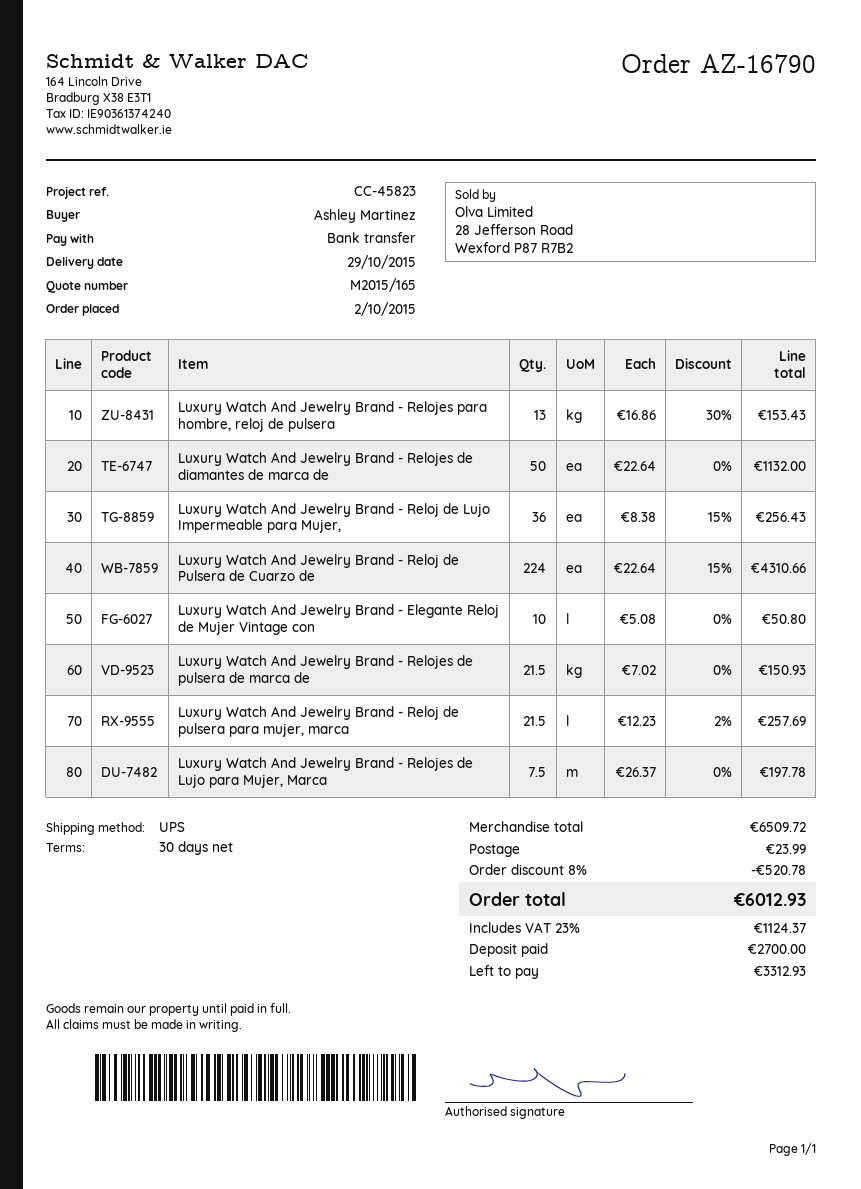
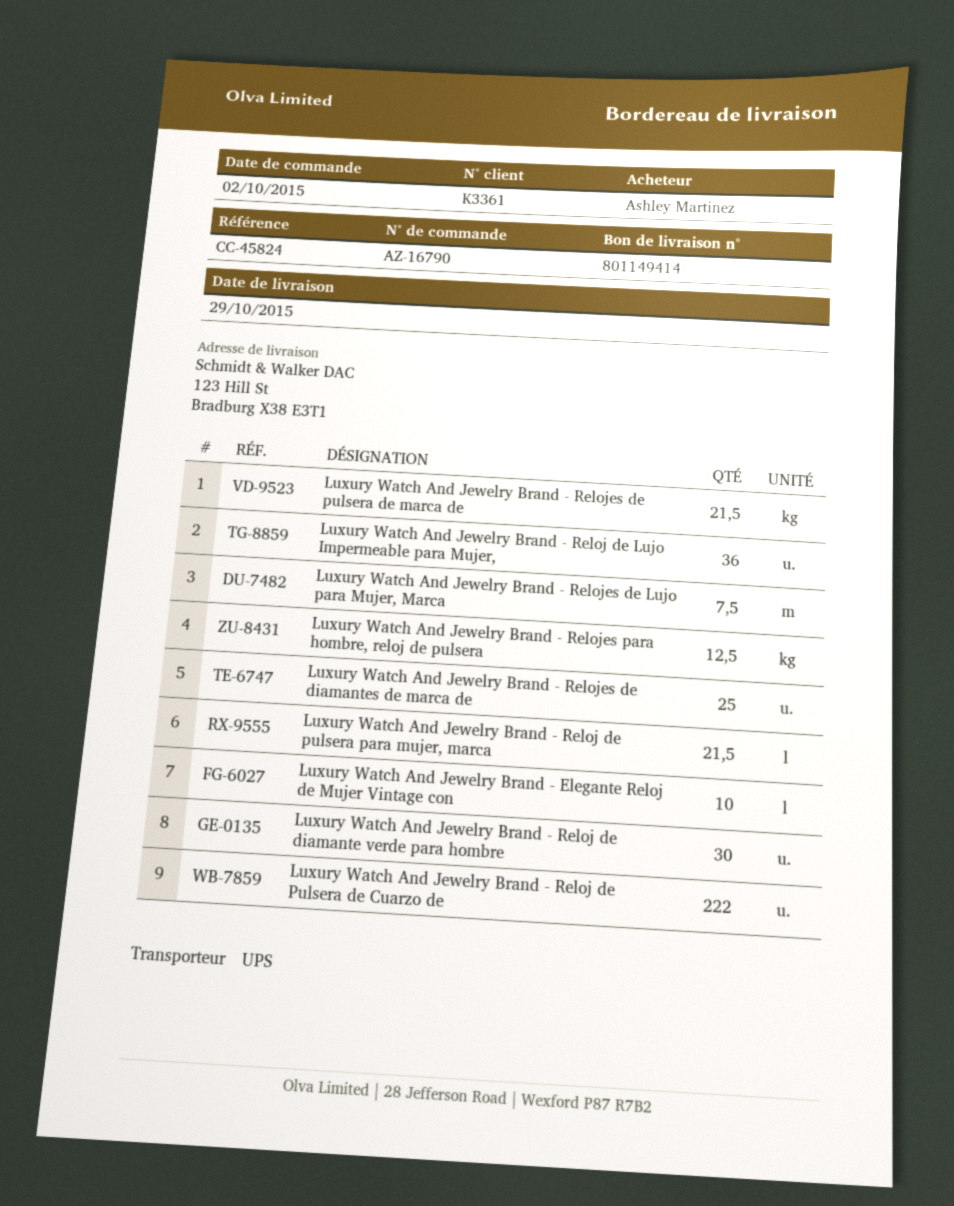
reference: CC-45823 -> CC-45824
Luxury Watch And Jewelry Brand - Relojes para hombre, reloj de pulsera: 13 -> 12.5
Luxury Watch And Jewelry Brand - Relojes de diamantes de marca de: 50 -> 25
Luxury Watch And Jewelry Brand - Reloj de Pulsera de Cuarzo de: 224 -> 222
Luxury Watch And Jewelry Brand - Reloj de diamante verde para hombre: none -> 30

